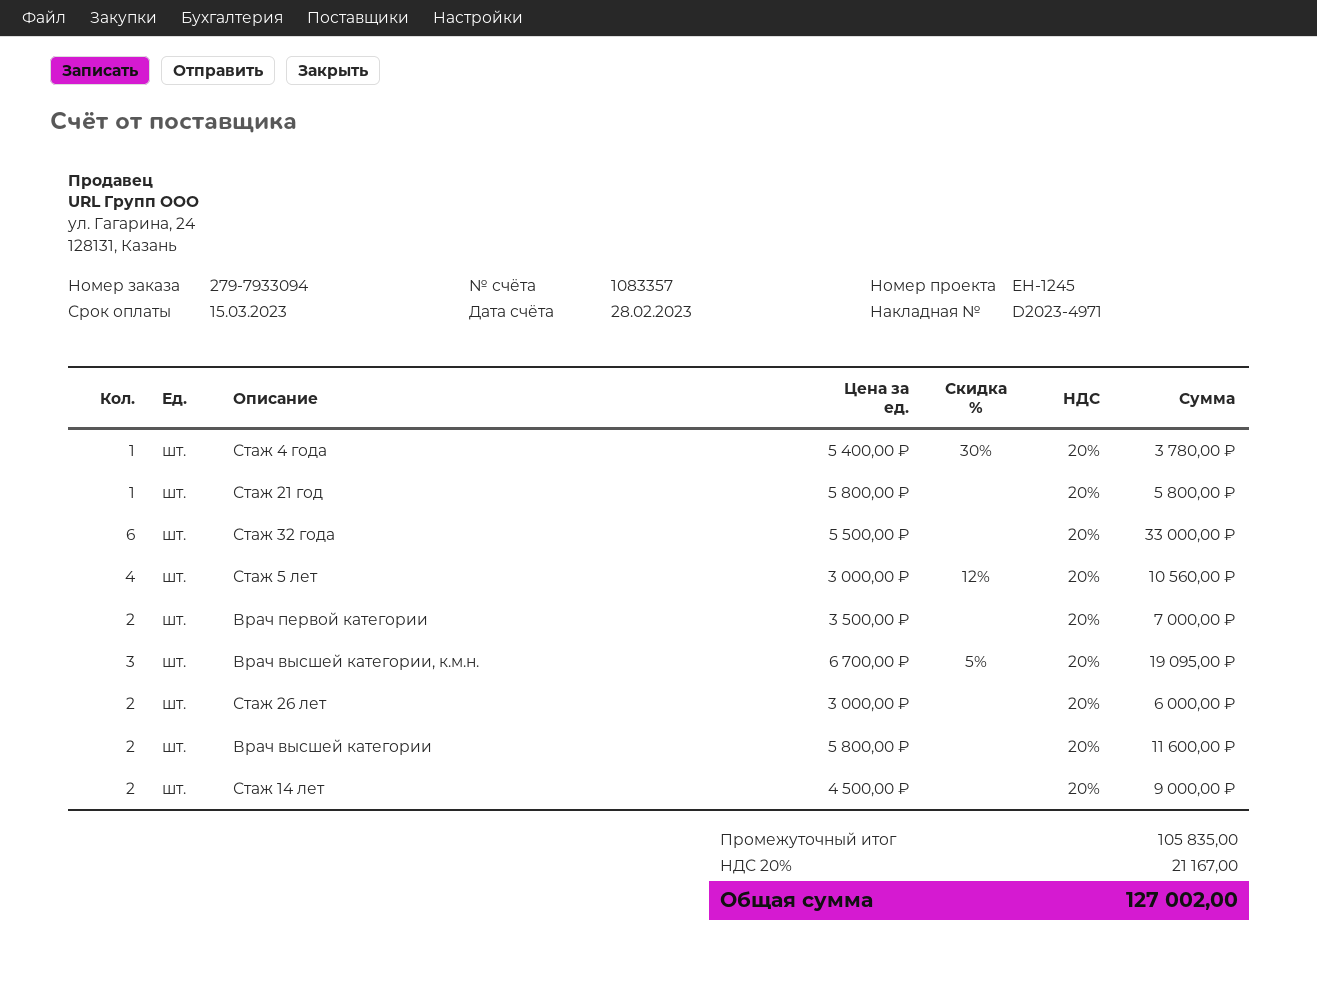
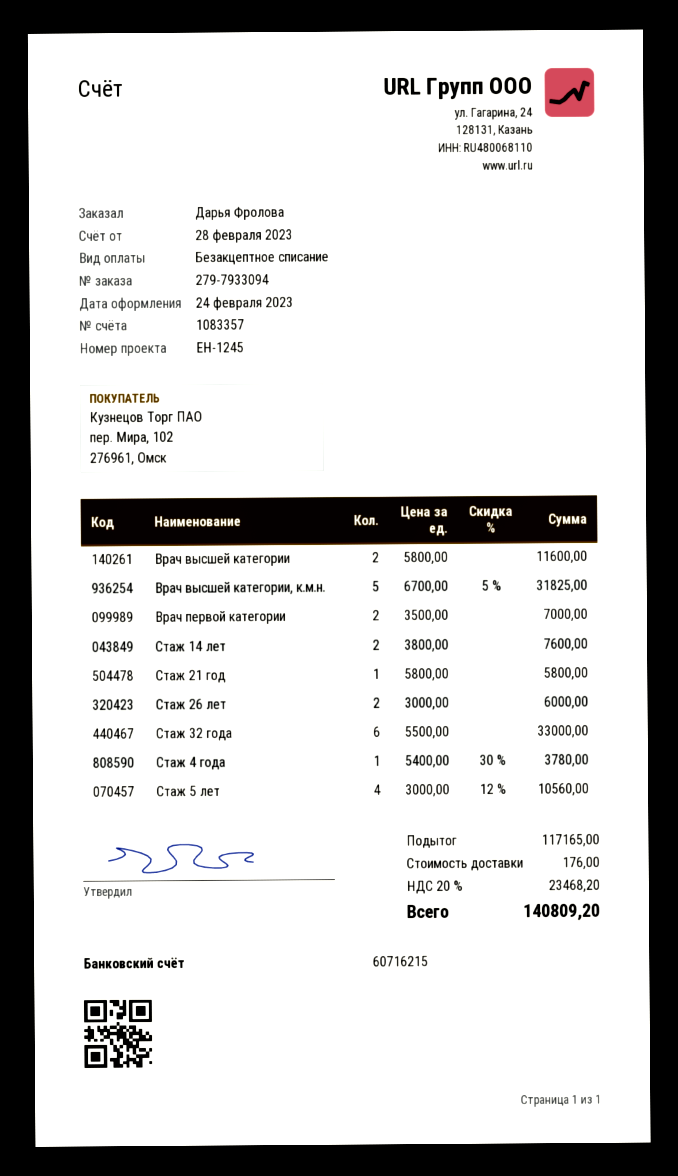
Врач высшей категории, к.м.н.: 3 x 6700.00 - 5% = 19095.00 -> 5 x 6700.00 - 5% = 31825.00
Стаж 14 лет: 2 x 4500.00 = 9000.00 -> 2 x 3800.00 = 7600.00
subtotal: 105835.00 -> 117165.00
shipping: none -> 176.00
tax: 20% = 21167.00 -> 20% = 23468.20
total: 127002.00 -> 140809.20

